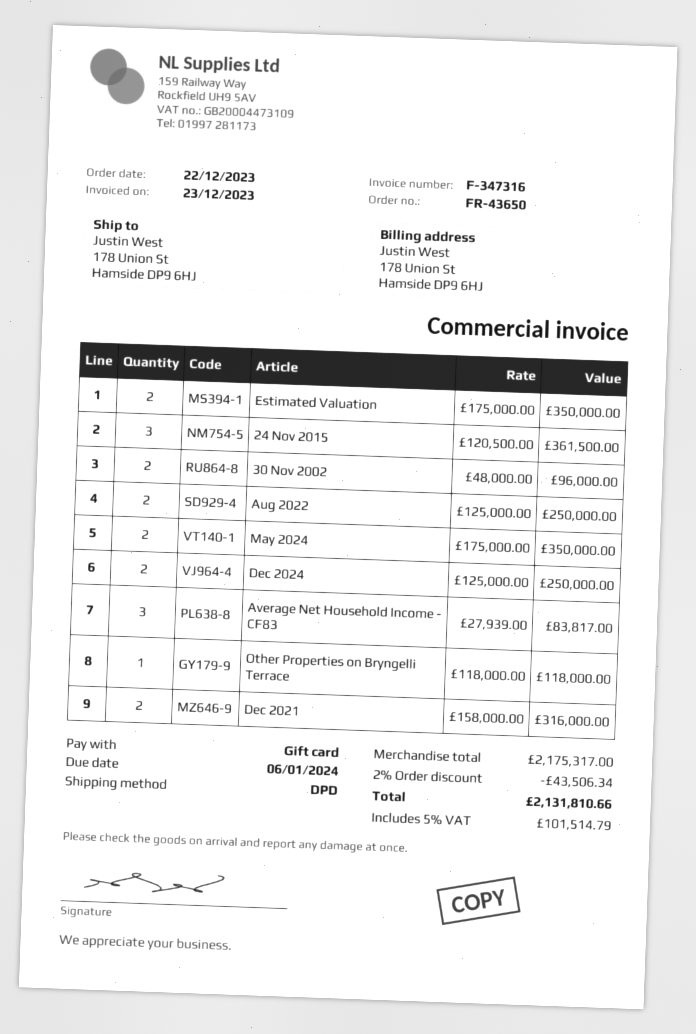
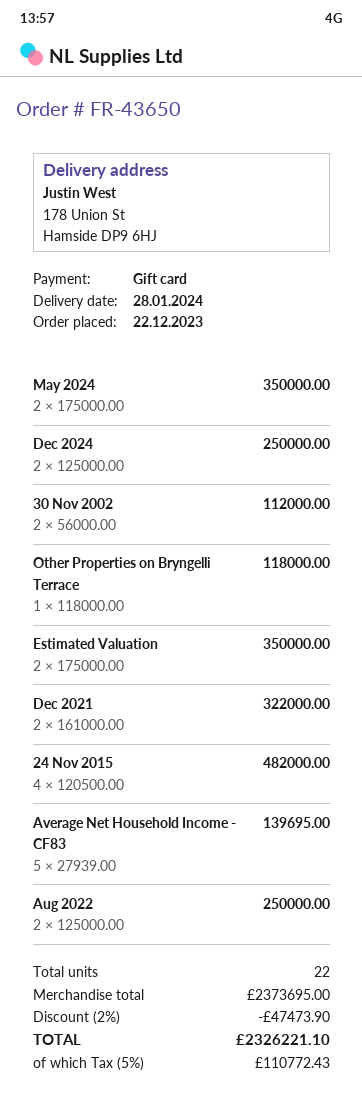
24 Nov 2015: 3 x 120500.00 = 361500.00 -> 4 x 120500.00 = 482000.00
30 Nov 2002: 2 x 48000.00 = 96000.00 -> 2 x 56000.00 = 112000.00
Average Net Household Income - CF83: 3 x 27939.00 = 83817.00 -> 5 x 27939.00 = 139695.00
Dec 2021: 2 x 158000.00 = 316000.00 -> 2 x 161000.00 = 322000.00
subtotal: 2175317.00 -> 2373695.00
discount: 2% = 43506.34 -> 2% = 47473.90
tax: 5% = 101514.79 -> 5% = 110772.43
total: 2131810.66 -> 2326221.10

